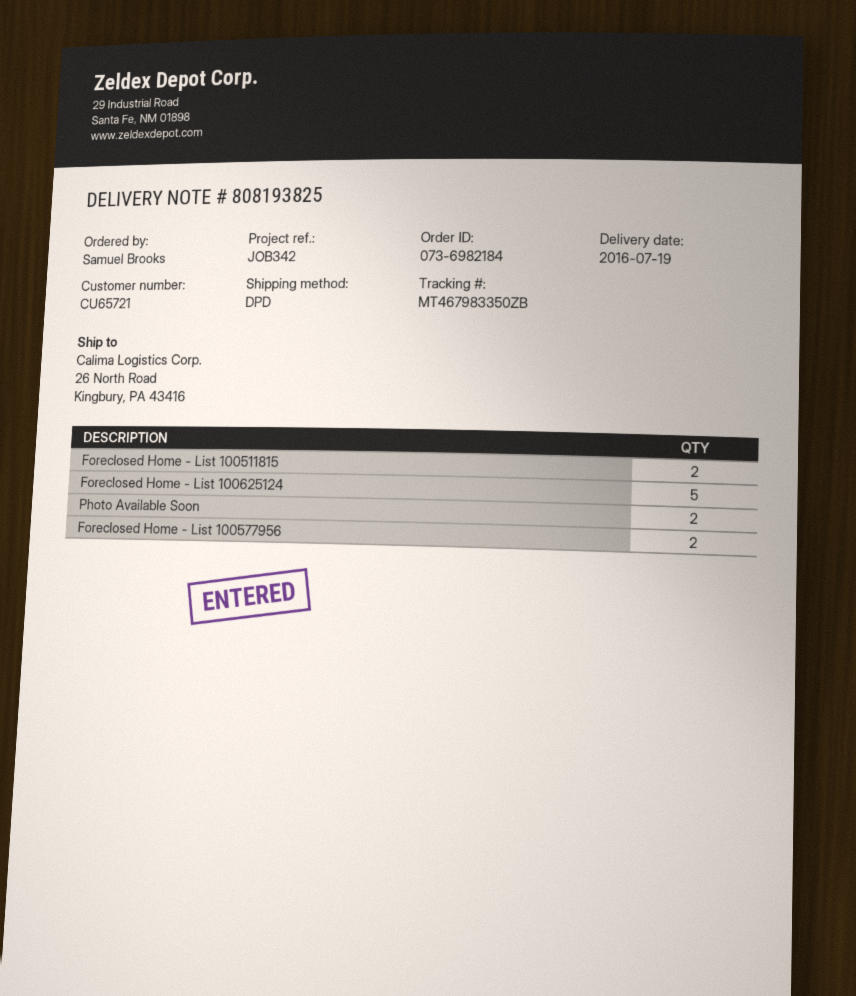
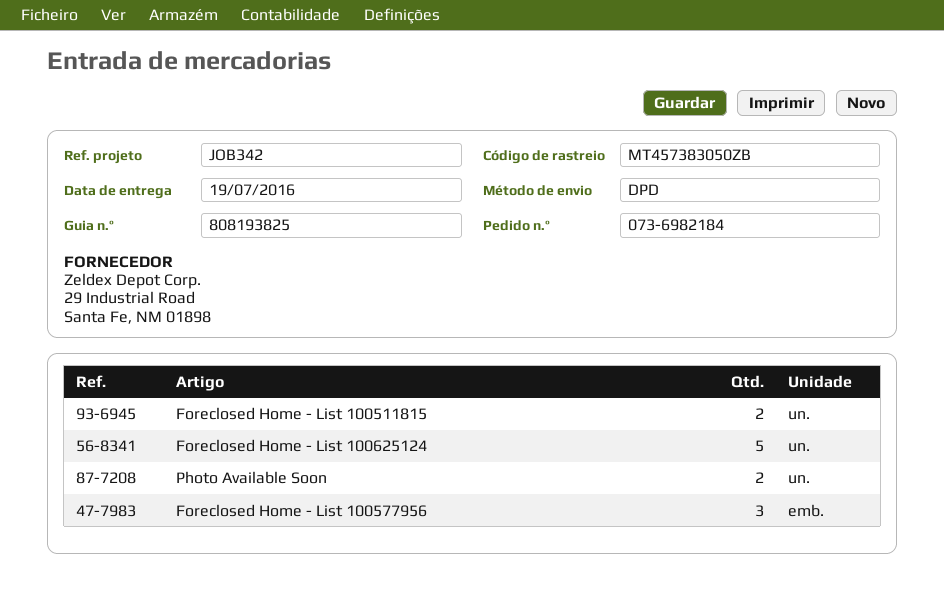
tracking number: MT467983350ZB -> MT457383050ZB
Foreclosed Home - List 100577956: 2 -> 3

